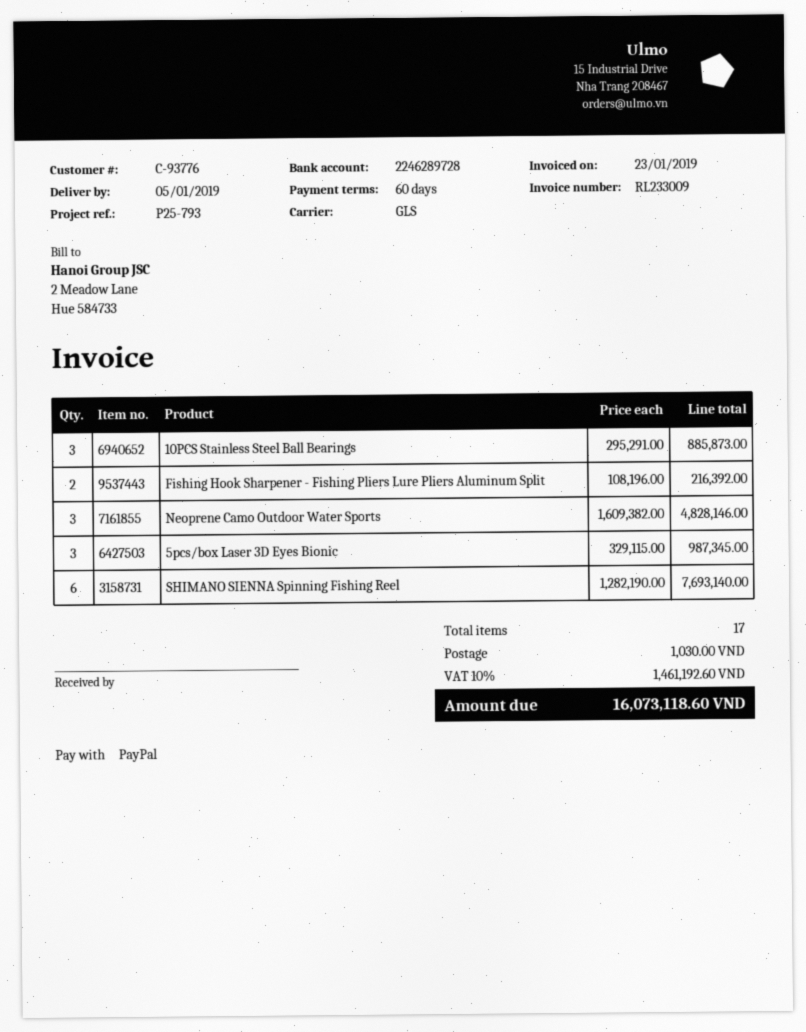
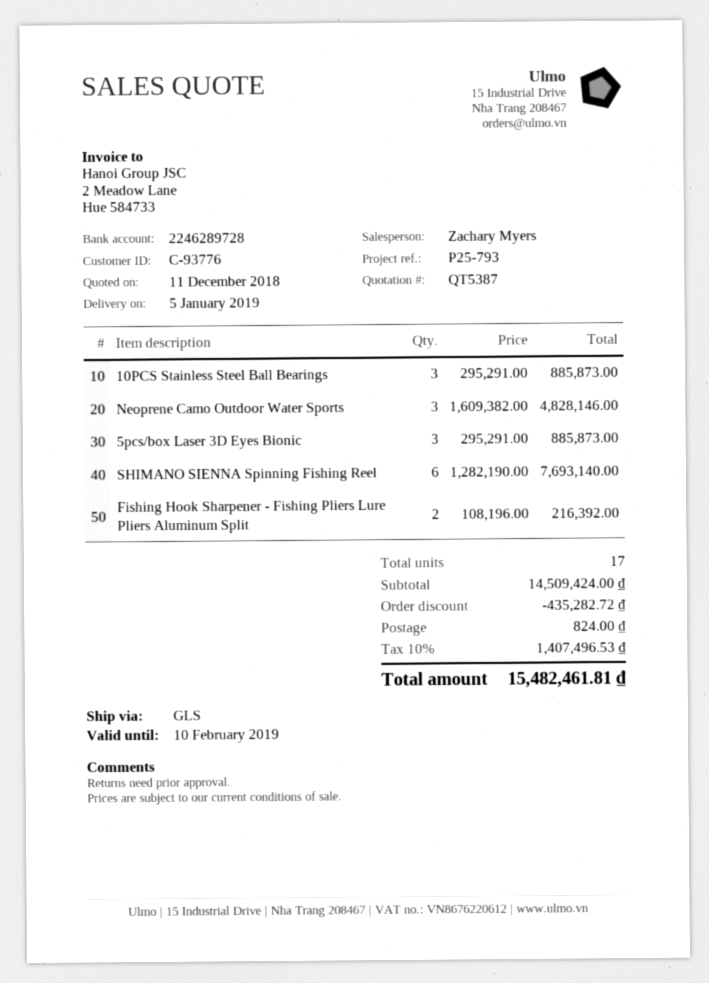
5pcs/box Laser 3D Eyes Bionic: 3 x 329115.00 = 987345.00 -> 3 x 295291.00 = 885873.00
discount: none -> 435282.72
shipping: 1030.00 -> 824.00
tax: 10% = 1461192.60 -> 10% = 1407496.53
total: 16073118.60 -> 15482461.81

